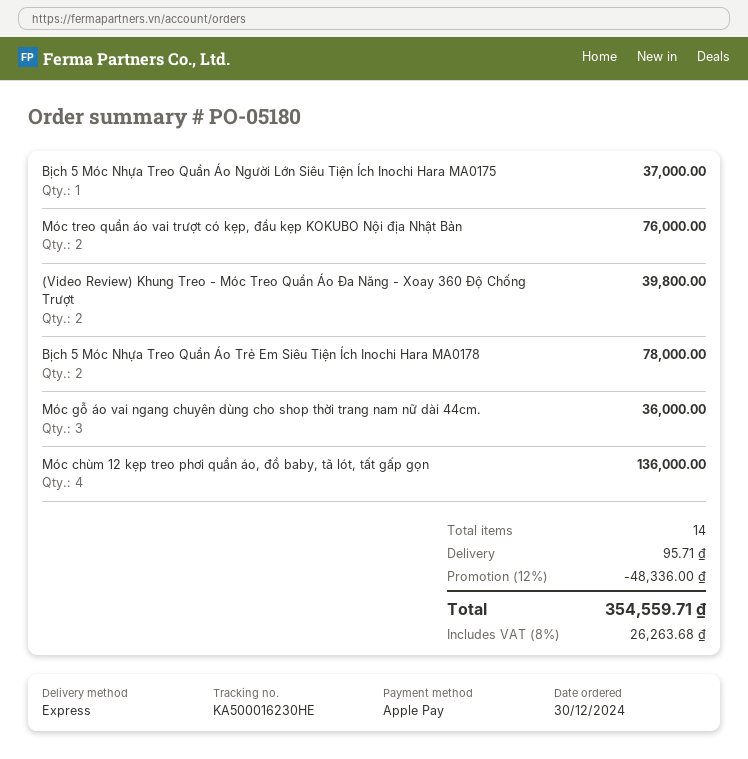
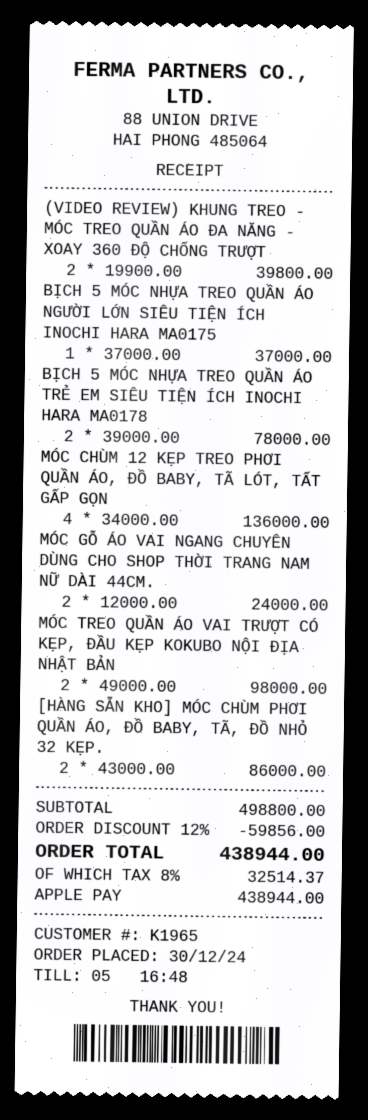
Móc treo quần áo vai trượt có kẹp, đầu kẹp KOKUBO Nội địa Nhật Bản: 2 for 76000.00 -> 2 for 98000.00
Móc gỗ áo vai ngang chuyên dùng cho shop thời trang nam nữ dài 44cm.: 3 for 36000.00 -> 2 for 24000.00
[HÀNG SẴN KHO] MÓC CHÙM PHƠI QUẦN ÁO, ĐỒ BABY, TÃ, ĐỒ NHỎ 32 KẸP.: none -> 2 for 86000.00
discount: 12% = 48336.00 -> 12% = 59856.00
shipping: 95.71 -> none
tax: 8% = 26263.68 -> 8% = 32514.37
total: 354559.71 -> 438944.00

